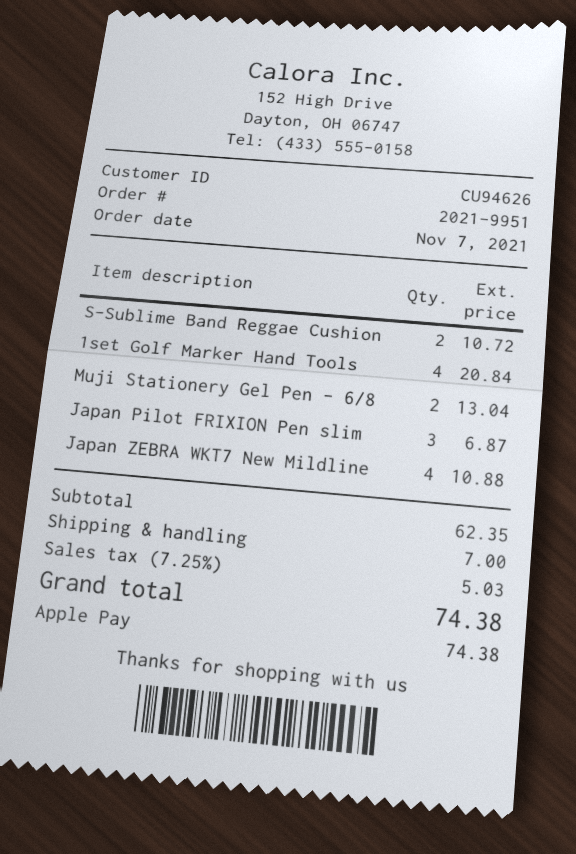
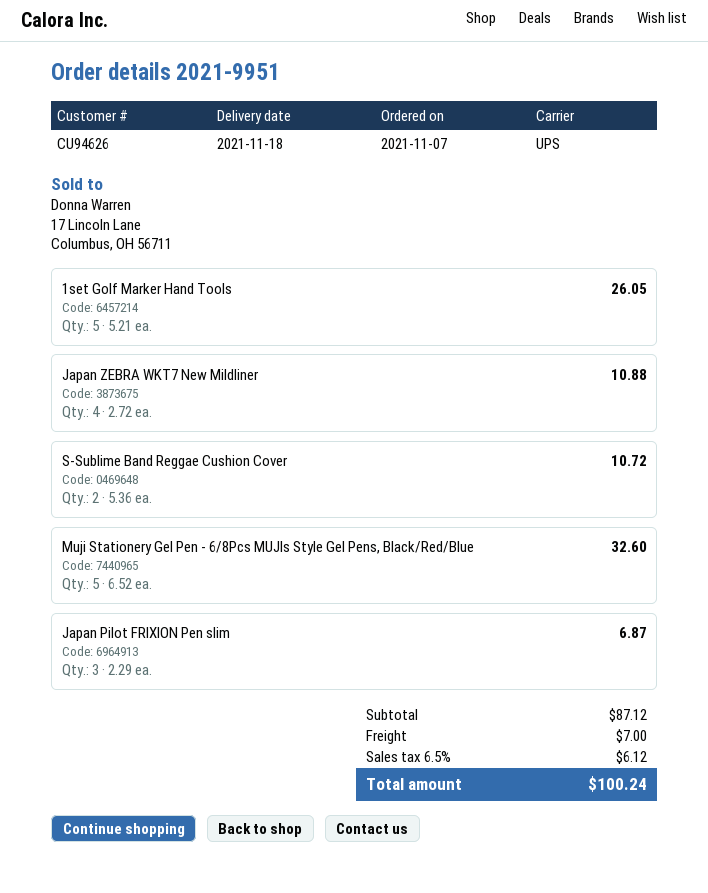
1set Golf Marker Hand Tools: 4 for 20.84 -> 5 for 26.05
Muji Stationery Gel Pen - 6/8: 2 for 13.04 -> 5 for 32.60
subtotal: 62.35 -> 87.12
tax: 7.25% = 5.03 -> 6.5% = 6.12
total: 74.38 -> 100.24

